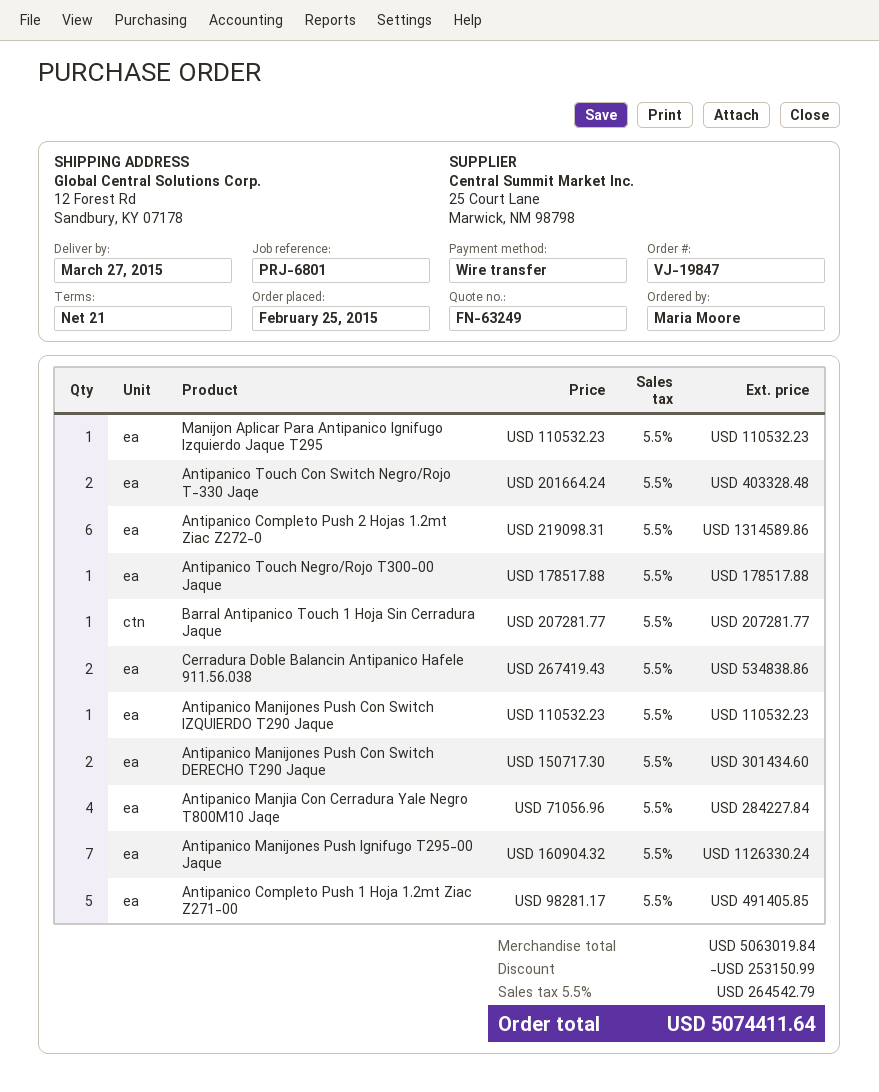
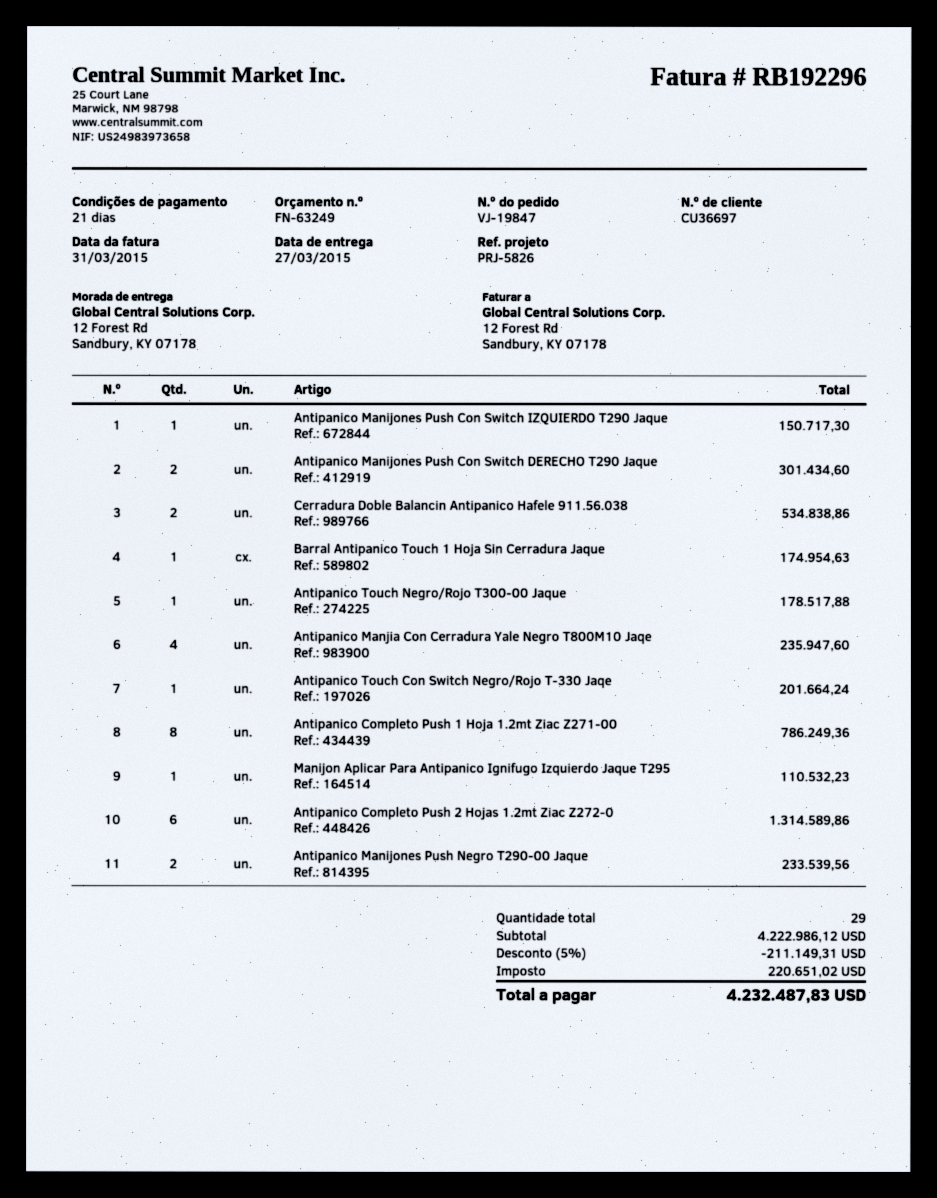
reference: PRJ-6801 -> PRJ-5826
Antipanico Touch Con Switch Negro/Rojo T-330 Jaqe: 2 for 403328.48 -> 1 for 201664.24
Barral Antipanico Touch 1 Hoja Sin Cerradura Jaque: 1 for 207281.77 -> 1 for 174954.63
Antipanico Manijones Push Con Switch IZQUIERDO T290 Jaque: 1 for 110532.23 -> 1 for 150717.30
Antipanico Manjia Con Cerradura Yale Negro T800M10 Jaqe: 4 for 284227.84 -> 4 for 235947.60
Antipanico Manijones Push Ignifugo T295-00 Jaque: 7 for 1126330.24 -> none
Antipanico Completo Push 1 Hoja 1.2mt Ziac Z271-00: 5 for 491405.85 -> 8 for 786249.36
Antipanico Manijones Push Negro T290-00 Jaque: none -> 2 for 233539.56
subtotal: 5063019.84 -> 4222986.12
discount: 253150.99 -> 211149.31
tax: 264542.79 -> 220651.02
total: 5074411.64 -> 4232487.83

